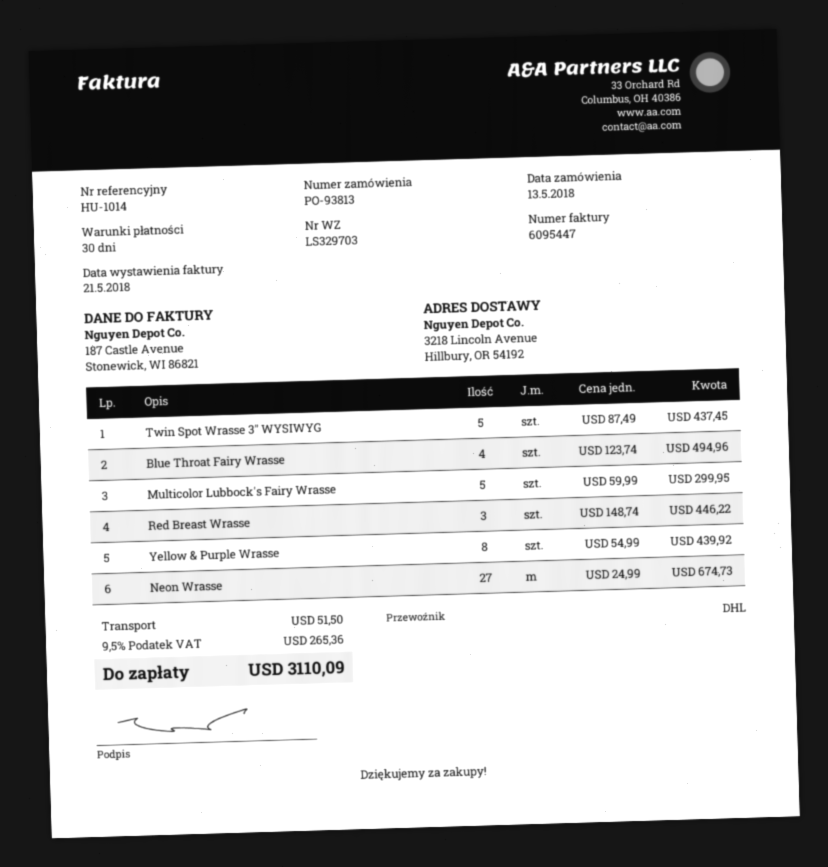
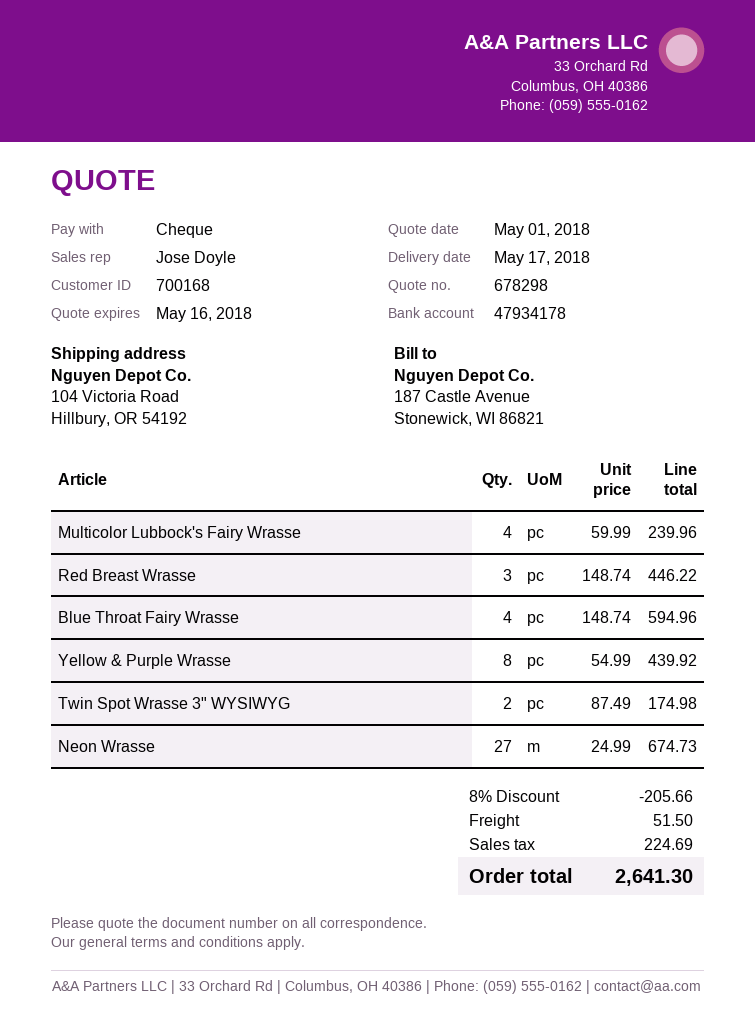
ship to: 3218 Lincoln Avenue, Hillbury, OR 54192 -> 104 Victoria Road, Hillbury, OR 54192
Twin Spot Wrasse 3" WYSIWYG: 5 x 87.49 = 437.45 -> 2 x 87.49 = 174.98
Blue Throat Fairy Wrasse: 4 x 123.74 = 494.96 -> 4 x 148.74 = 594.96
Multicolor Lubbock's Fairy Wrasse: 5 x 59.99 = 299.95 -> 4 x 59.99 = 239.96
discount: none -> 8% = 205.66
tax: 265.36 -> 224.69
total: 3110.09 -> 2641.30

